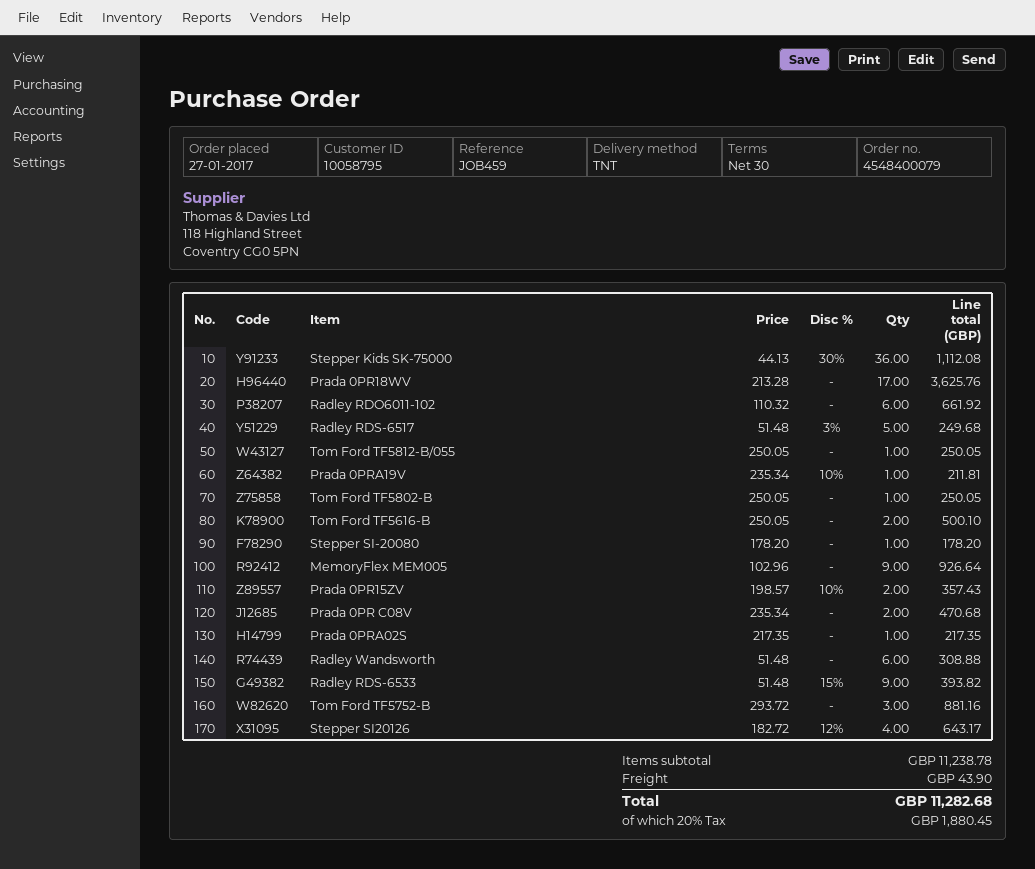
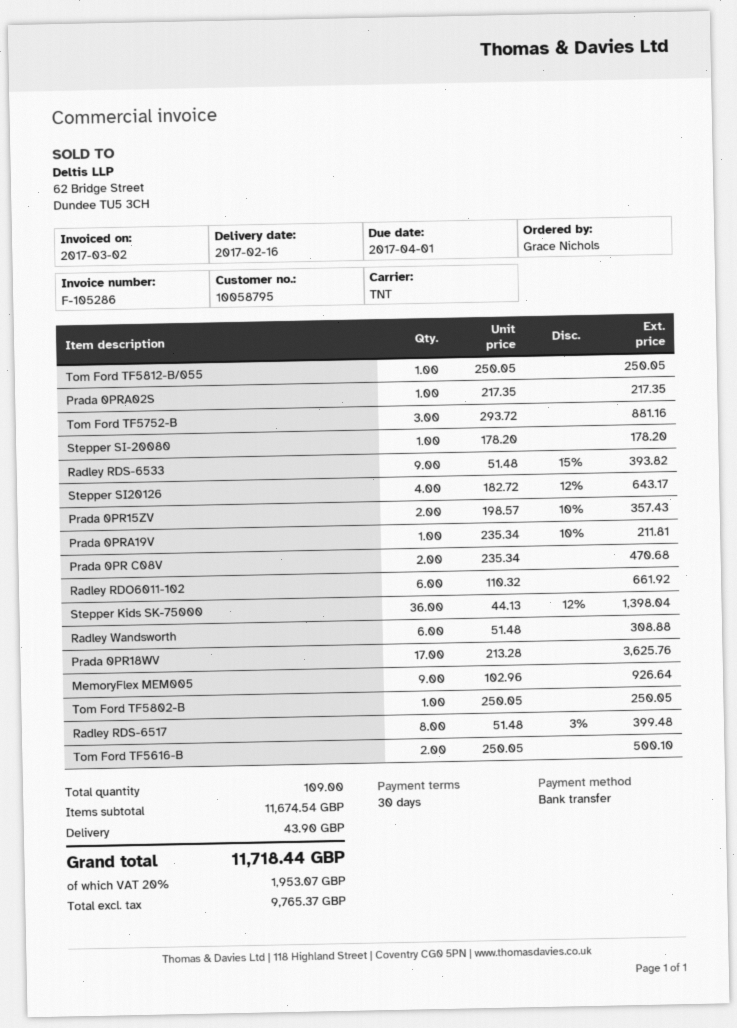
Stepper Kids SK-75000: 36 x 44.13 - 30% = 1112.08 -> 36 x 44.13 - 12% = 1398.04
Radley RDS-6517: 5 x 51.48 - 3% = 249.68 -> 8 x 51.48 - 3% = 399.48
subtotal: 11238.78 -> 11674.54
tax: 20% = 1880.45 -> 20% = 1953.07
total: 11282.68 -> 11718.44

